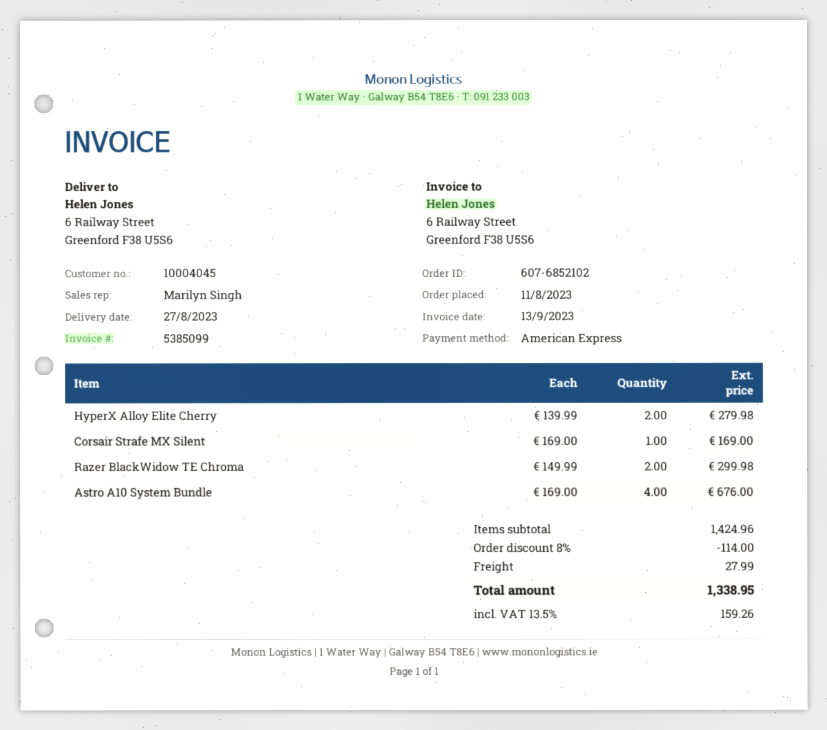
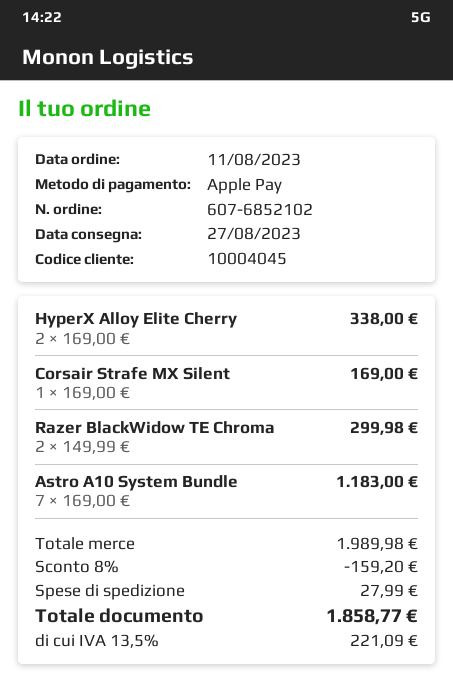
payment method: American Express -> Apple Pay
HyperX Alloy Elite Cherry: 2 x 139.99 = 279.98 -> 2 x 169.00 = 338.00
Astro A10 System Bundle: 4 x 169.00 = 676.00 -> 7 x 169.00 = 1183.00
subtotal: 1424.96 -> 1989.98
discount: 8% = 114.00 -> 8% = 159.20
tax: 13.5% = 159.26 -> 13.5% = 221.09
total: 1338.95 -> 1858.77

